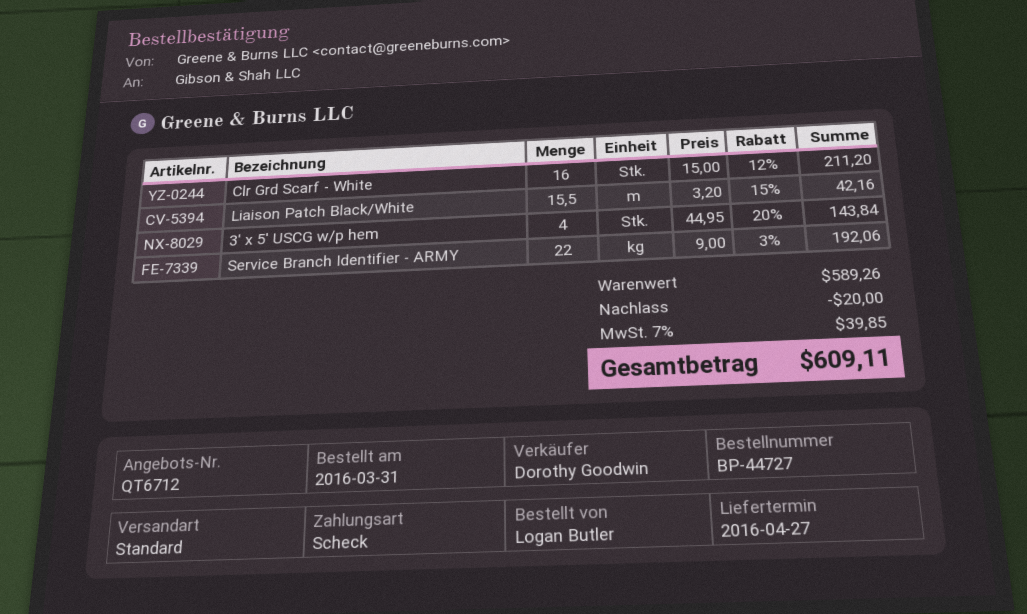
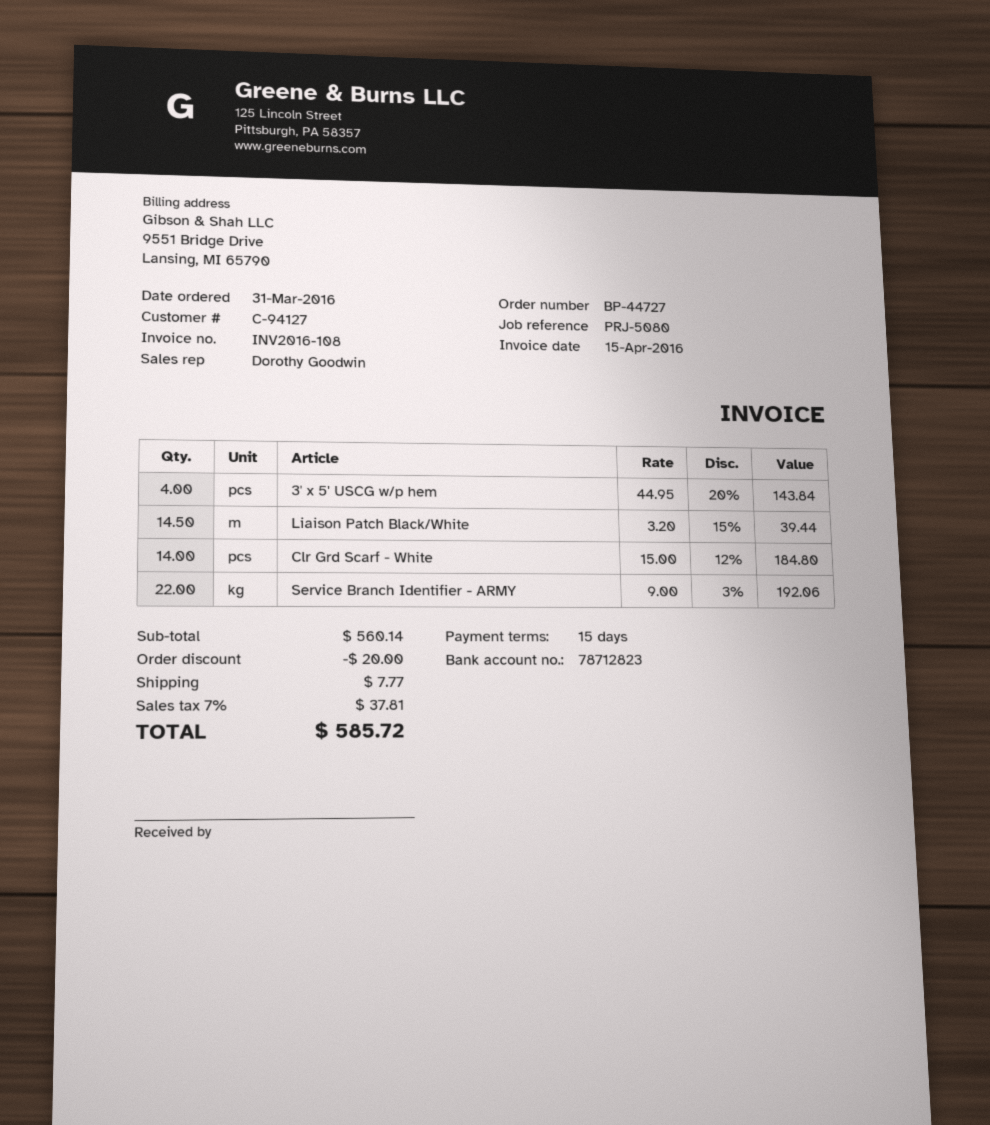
Clr Grd Scarf - White: 16 x 15.00 - 12% = 211.20 -> 14 x 15.00 - 12% = 184.80
Liaison Patch Black/White: 15.5 x 3.20 - 15% = 42.16 -> 14.5 x 3.20 - 15% = 39.44
subtotal: 589.26 -> 560.14
shipping: none -> 7.77
tax: 7% = 39.85 -> 7% = 37.81
total: 609.11 -> 585.72

